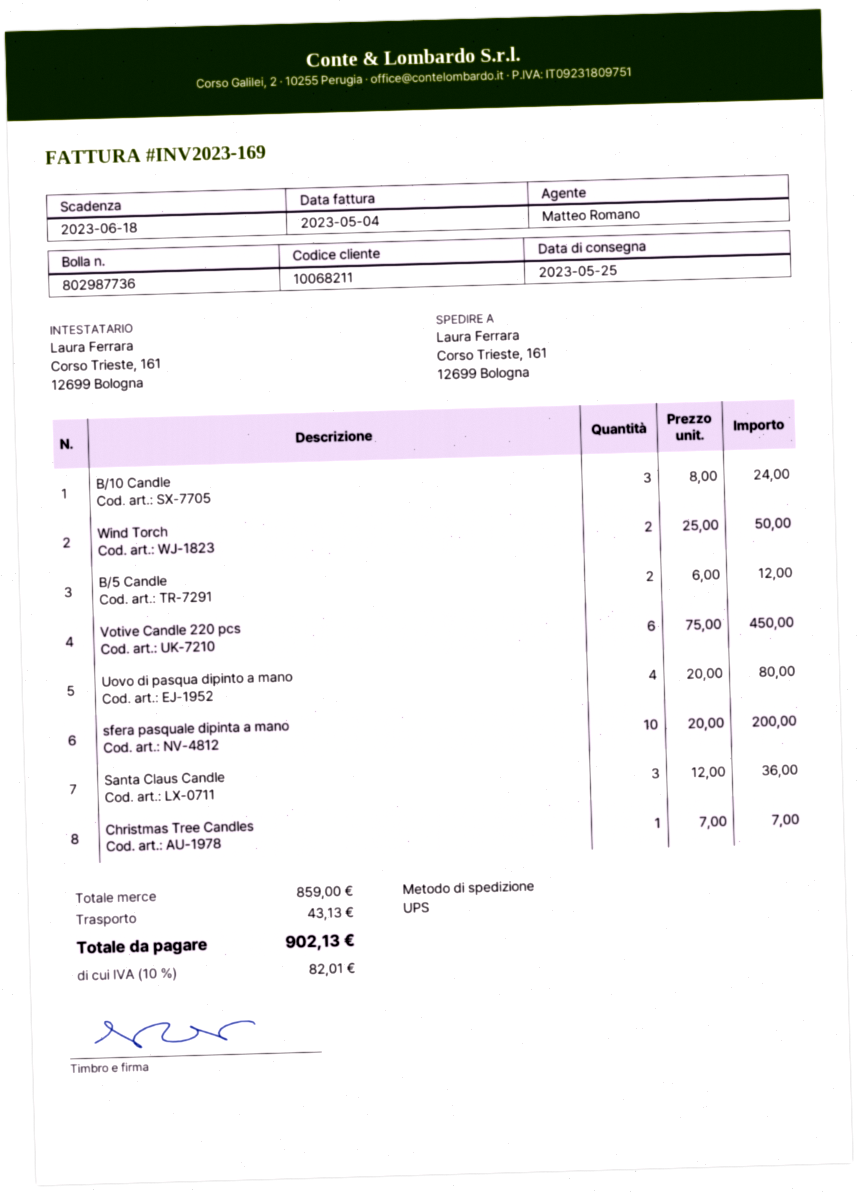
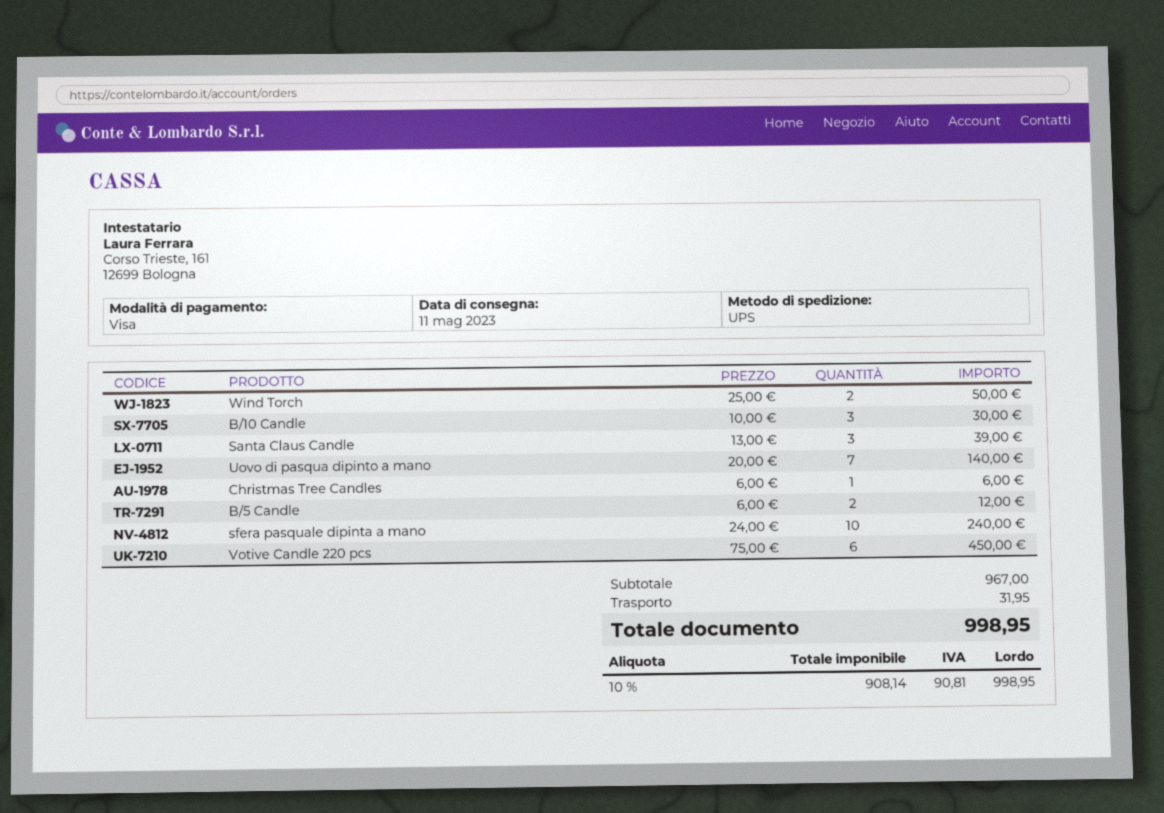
delivery date: 2023-05-25 -> 2023-05-11
B/10 Candle: 3 x 8.00 = 24.00 -> 3 x 10.00 = 30.00
Uovo di pasqua dipinto a mano: 4 x 20.00 = 80.00 -> 7 x 20.00 = 140.00
sfera pasquale dipinta a mano: 10 x 20.00 = 200.00 -> 10 x 24.00 = 240.00
Santa Claus Candle: 3 x 12.00 = 36.00 -> 3 x 13.00 = 39.00
Christmas Tree Candles: 1 x 7.00 = 7.00 -> 1 x 6.00 = 6.00
subtotal: 859.00 -> 967.00
shipping: 43.13 -> 31.95
tax: 10% = 82.01 -> 10% = 90.81
total: 902.13 -> 998.95

